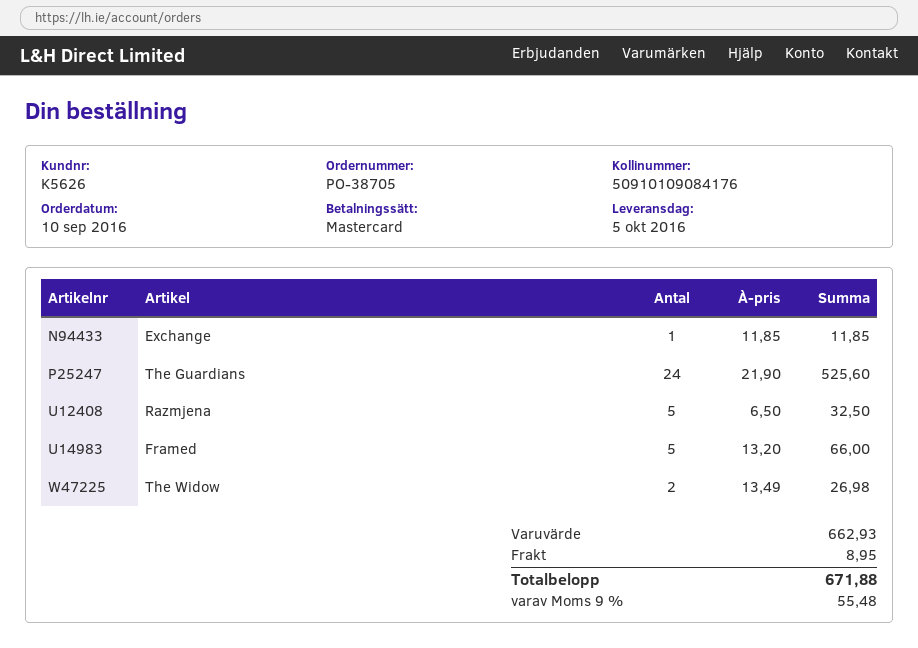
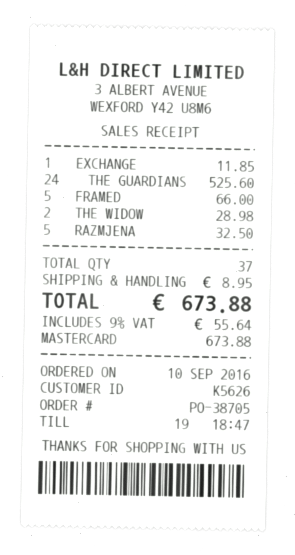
The Widow: 2 for 26.98 -> 2 for 28.98
tax: 9% = 55.48 -> 9% = 55.64
total: 671.88 -> 673.88

